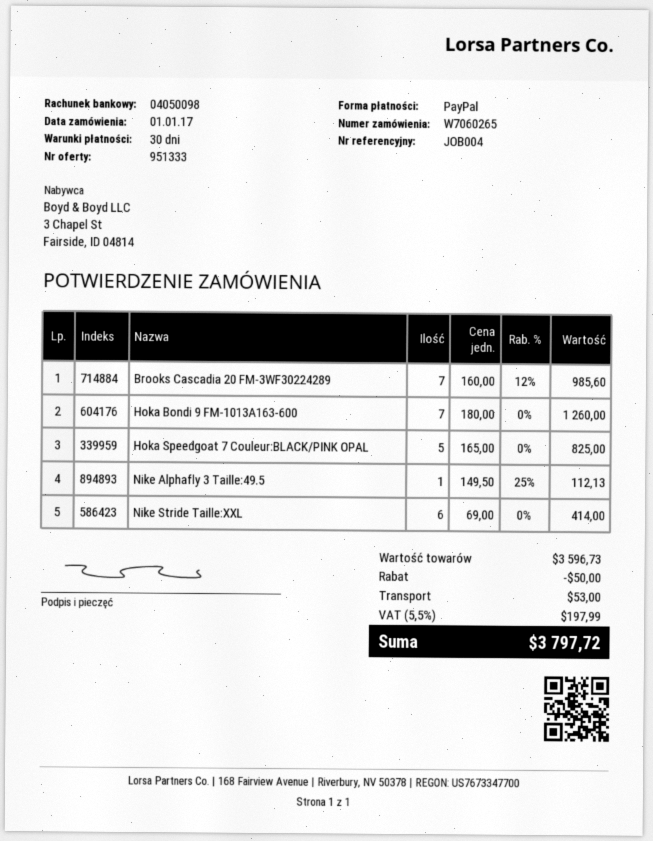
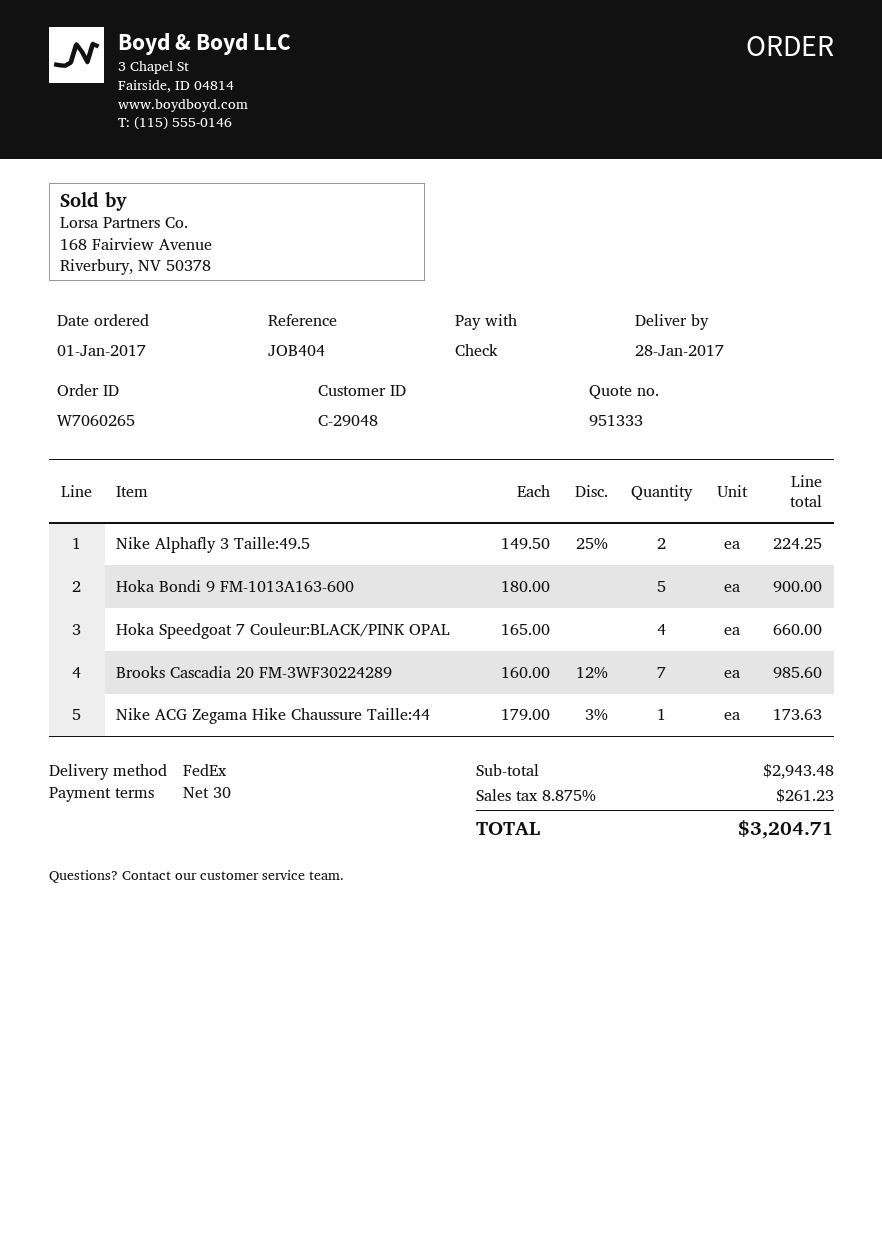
reference: JOB004 -> JOB404
payment method: PayPal -> cheque
Hoka Bondi 9 FM-1013A163-600: 7 x 180.00 = 1260.00 -> 5 x 180.00 = 900.00
Hoka Speedgoat 7 Couleur:BLACK/PINK OPAL: 5 x 165.00 = 825.00 -> 4 x 165.00 = 660.00
Nike Alphafly 3 Taille:49.5: 1 x 149.50 - 25% = 112.13 -> 2 x 149.50 - 25% = 224.25
Nike Stride Taille:XXL: 6 x 69.00 = 414.00 -> none
Nike ACG Zegama Hike Chaussure Taille:44: none -> 1 x 179.00 - 3% = 173.63
subtotal: 3596.73 -> 2943.48
discount: 50.00 -> none
shipping: 53.00 -> none
tax: 5.5% = 197.99 -> 8.875% = 261.23
total: 3797.72 -> 3204.71

